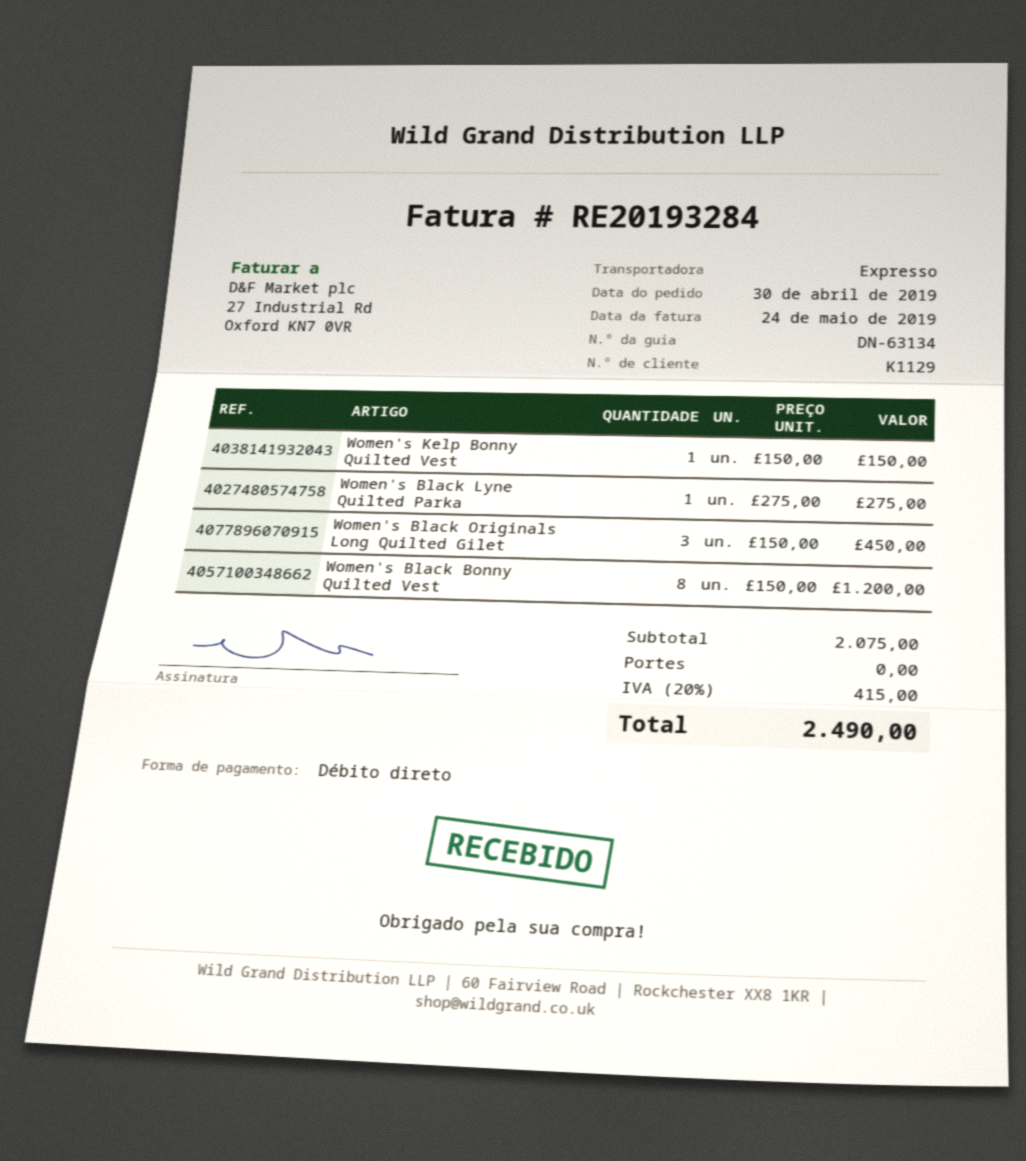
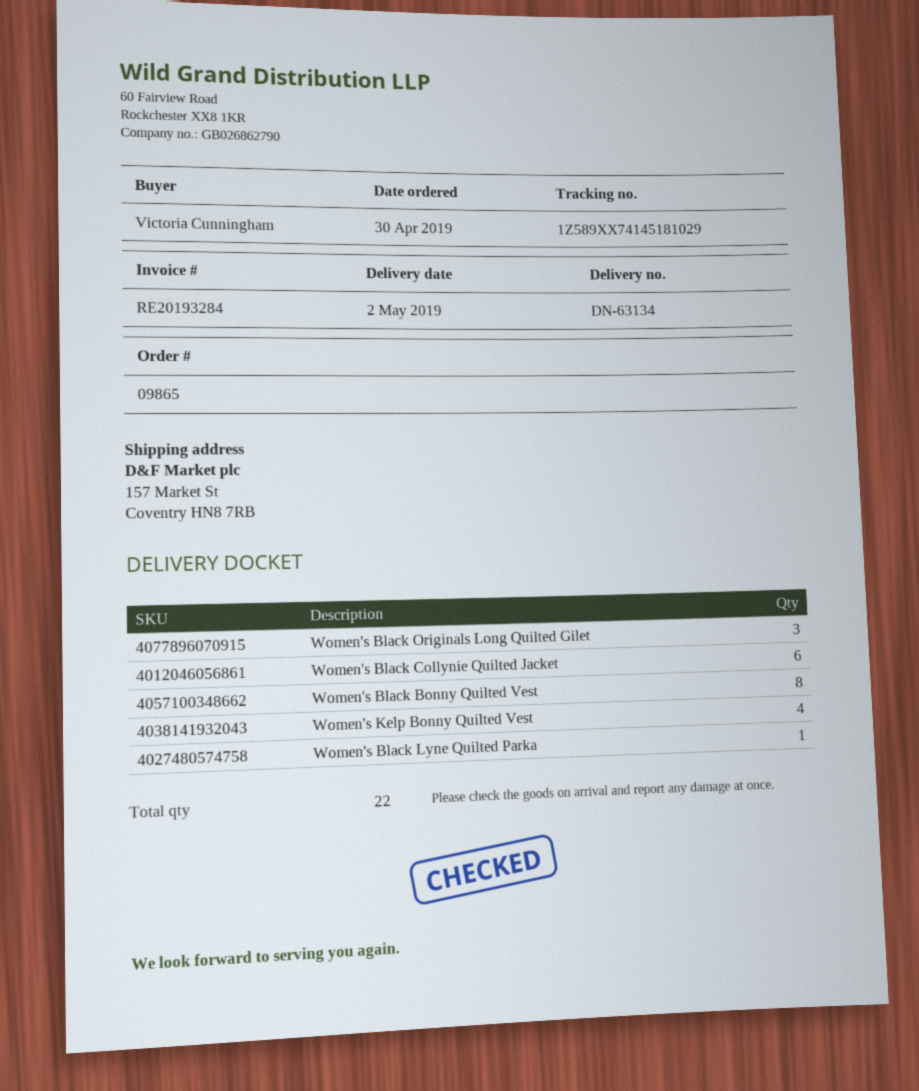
Women's Kelp Bonny Quilted Vest: 1 -> 4
Women's Black Collynie Quilted Jacket: none -> 6

